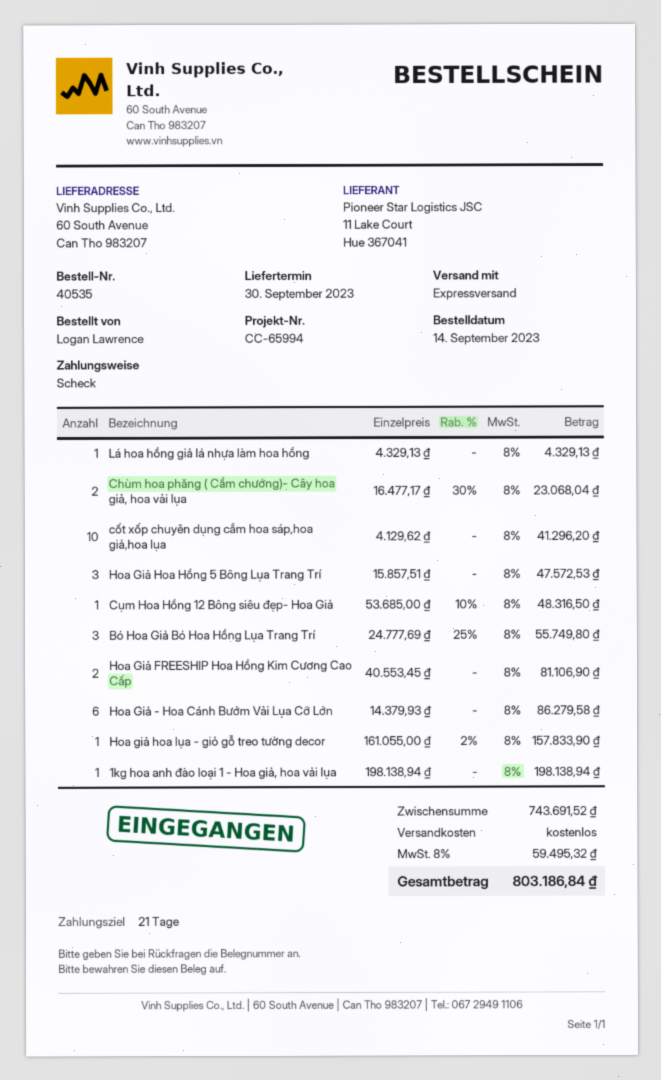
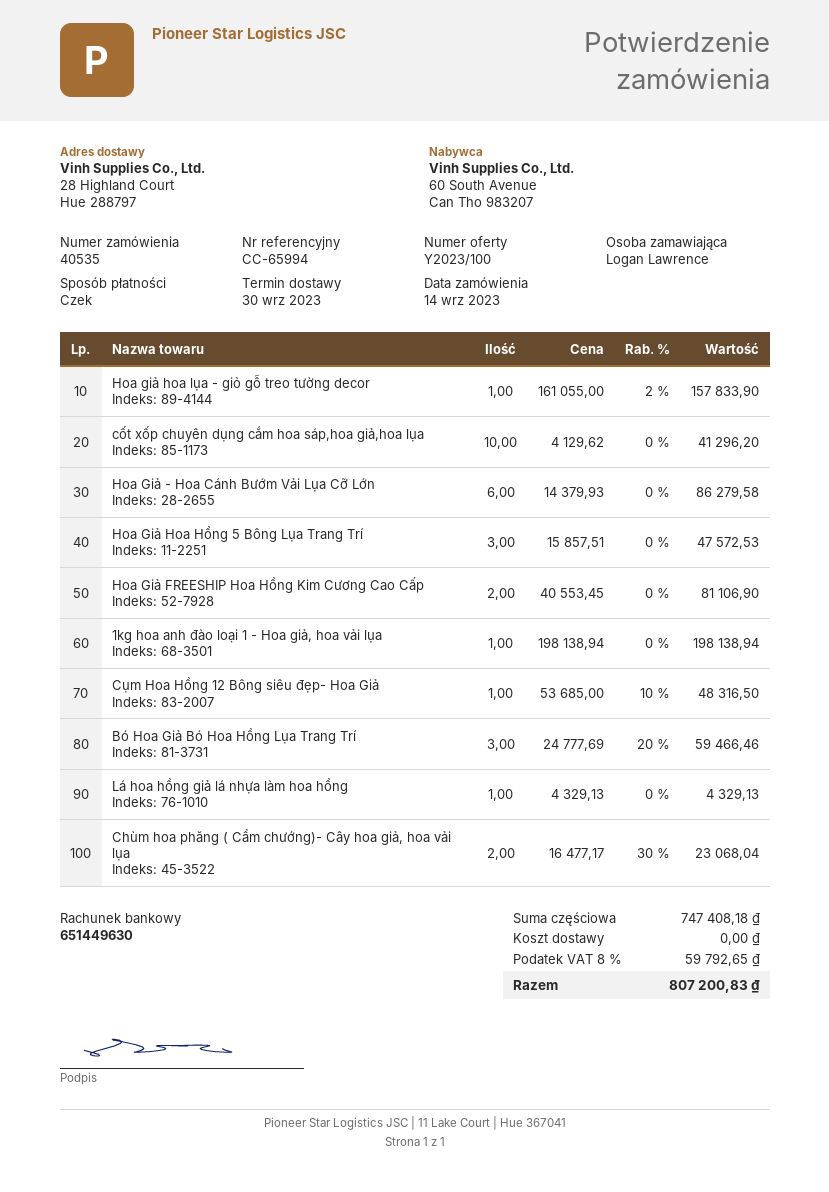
ship to: 60 South Avenue, Can Tho 983207 -> 28 Highland Court, Hue 288797
Bó Hoa Giả Bó Hoa Hồng Lụa Trang Trí: 3 x 24777.69 - 25% = 55749.80 -> 3 x 24777.69 - 20% = 59466.46
subtotal: 743691.52 -> 747408.18
tax: 8% = 59495.32 -> 8% = 59792.65
total: 803186.84 -> 807200.83

